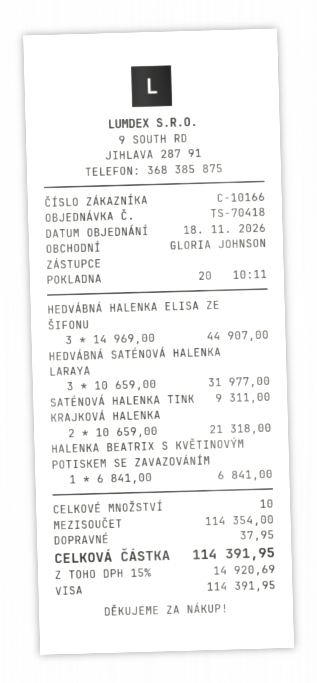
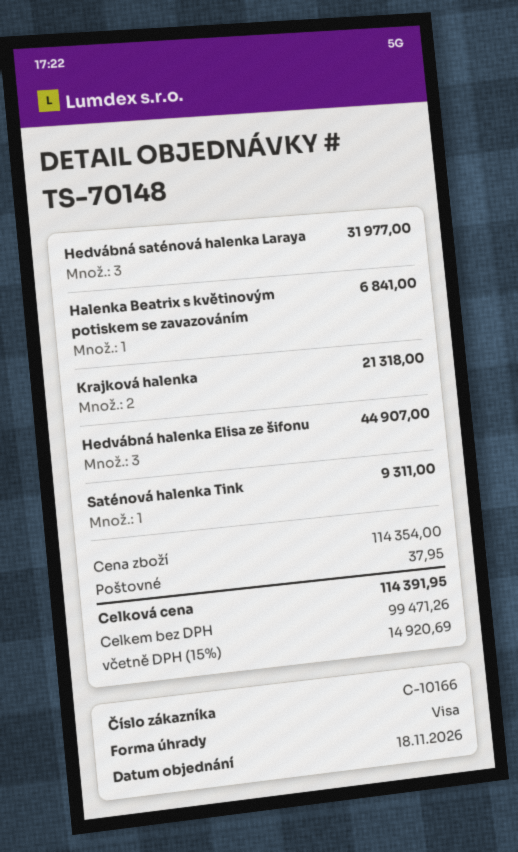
order number: TS-70418 -> TS-70148

